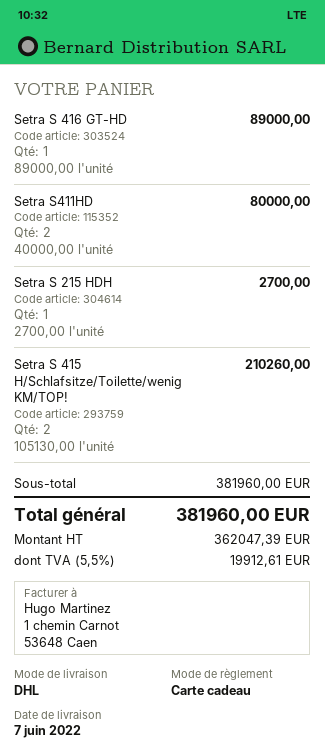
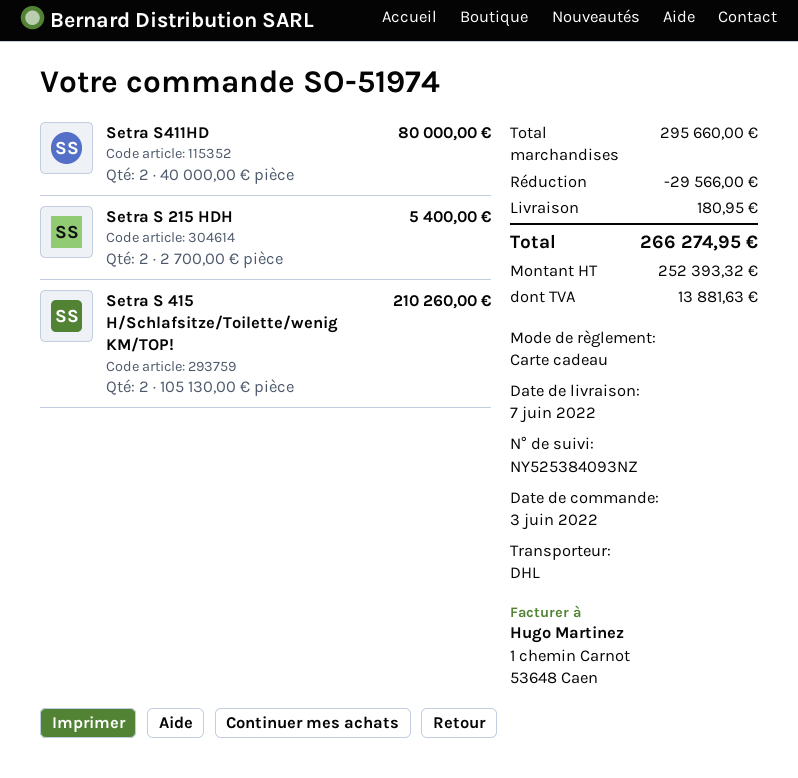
Setra S 416 GT-HD: 1 x 89000.00 = 89000.00 -> none
Setra S 215 HDH: 1 x 2700.00 = 2700.00 -> 2 x 2700.00 = 5400.00
subtotal: 381960.00 -> 295660.00
discount: none -> 29566.00
shipping: none -> 180.95
net: 362047.39 -> 252393.32
tax: 19912.61 -> 13881.63
total: 381960.00 -> 266274.95

